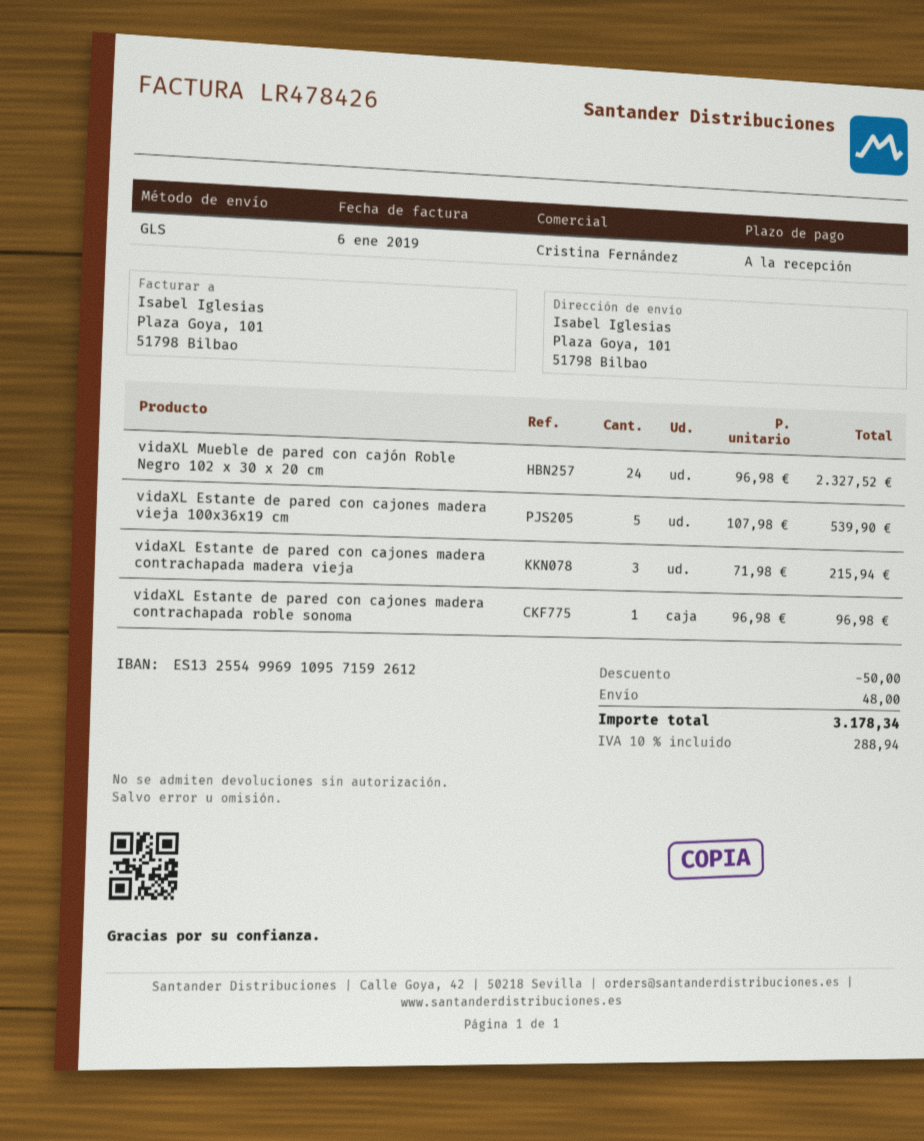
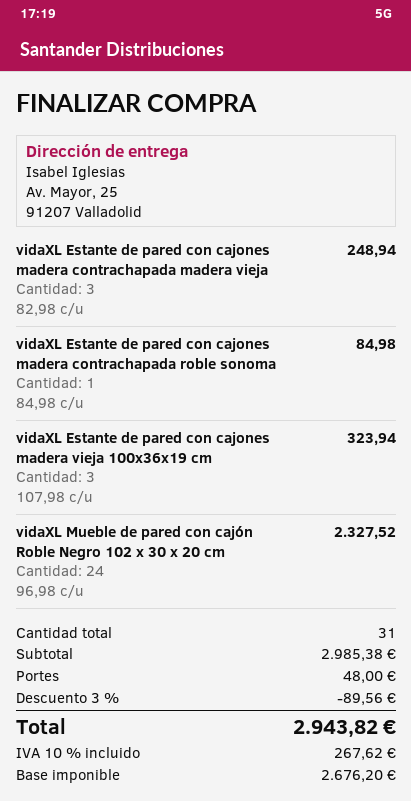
ship to: Plaza Goya, 101, 51798 Bilbao -> Av. Mayor, 25, 91207 Valladolid
vidaXL Estante de pared con cajones madera vieja 100x36x19 cm: 5 x 107.98 = 539.90 -> 3 x 107.98 = 323.94
vidaXL Estante de pared con cajones madera contrachapada madera vieja: 3 x 71.98 = 215.94 -> 3 x 82.98 = 248.94
vidaXL Estante de pared con cajones madera contrachapada roble sonoma: 1 x 96.98 = 96.98 -> 1 x 84.98 = 84.98
discount: 50.00 -> 89.56
tax: 10% = 288.94 -> 10% = 267.62
total: 3178.34 -> 2943.82

